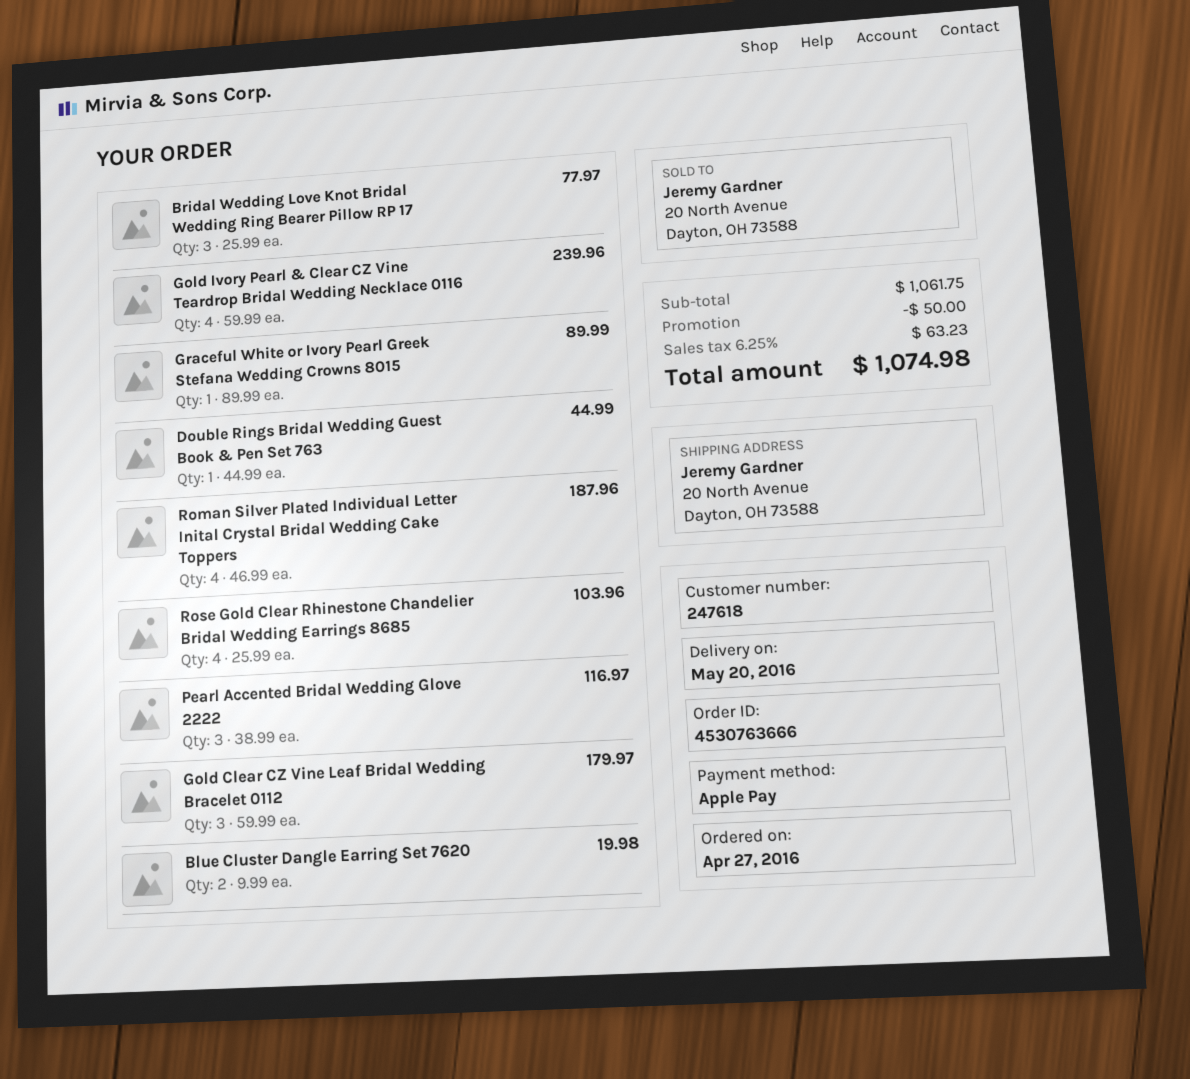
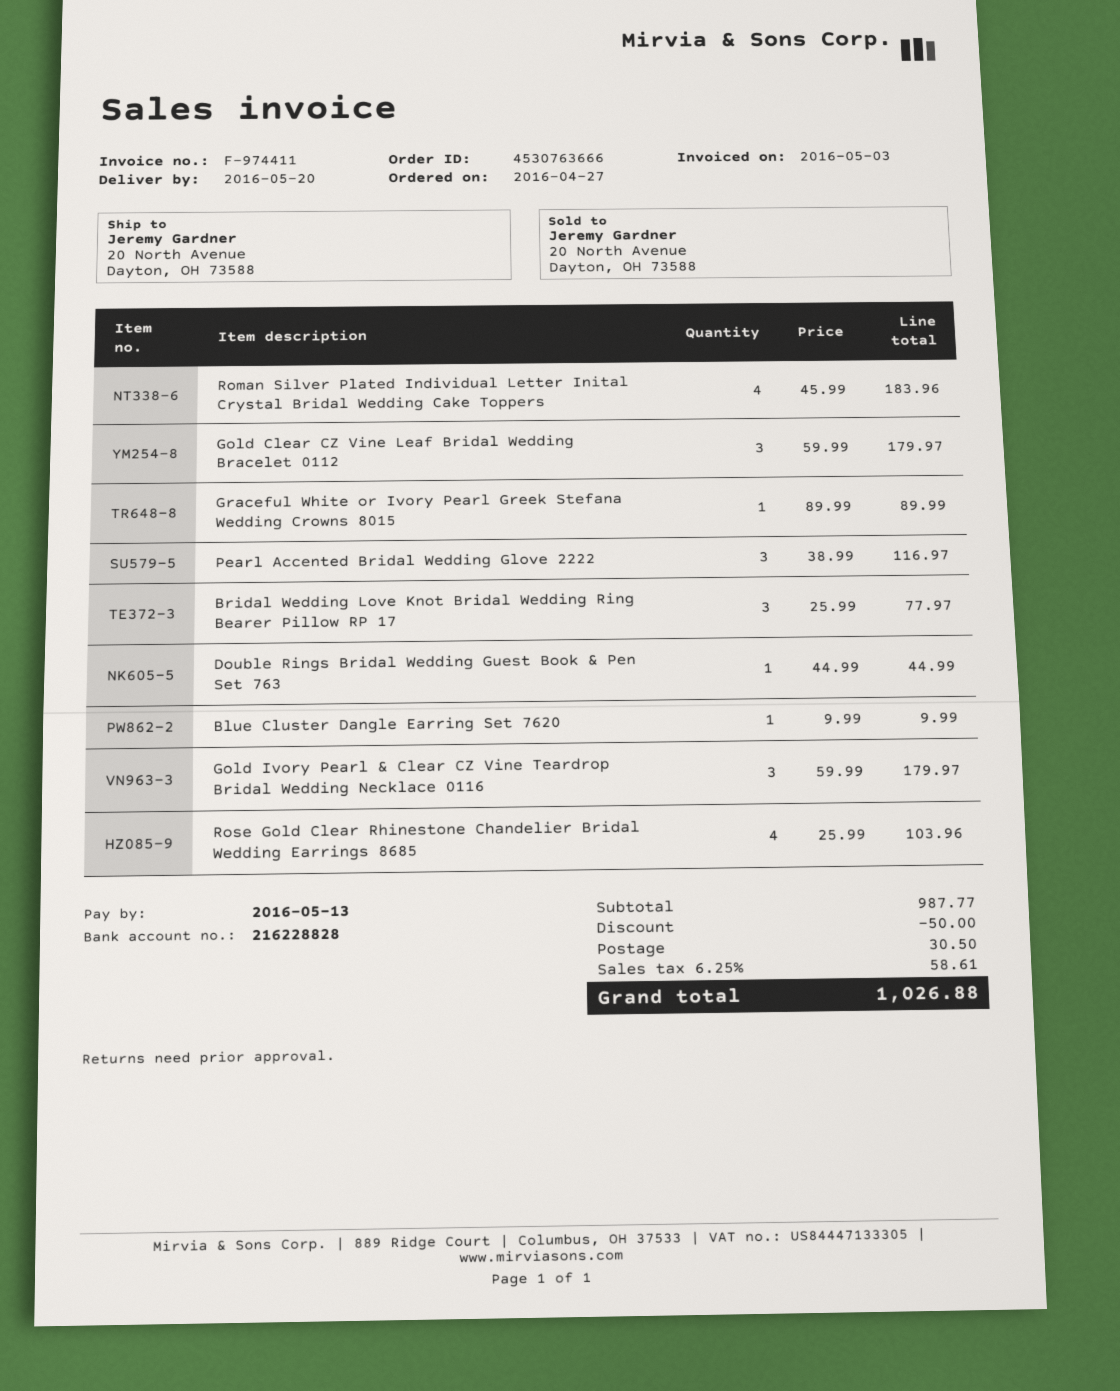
Gold Ivory Pearl & Clear CZ Vine Teardrop Bridal Wedding Necklace 0116: 4 x 59.99 = 239.96 -> 3 x 59.99 = 179.97
Roman Silver Plated Individual Letter Inital Crystal Bridal Wedding Cake Toppers: 4 x 46.99 = 187.96 -> 4 x 45.99 = 183.96
Blue Cluster Dangle Earring Set 7620: 2 x 9.99 = 19.98 -> 1 x 9.99 = 9.99
subtotal: 1061.75 -> 987.77
shipping: none -> 30.50
tax: 6.25% = 63.23 -> 6.25% = 58.61
total: 1074.98 -> 1026.88

